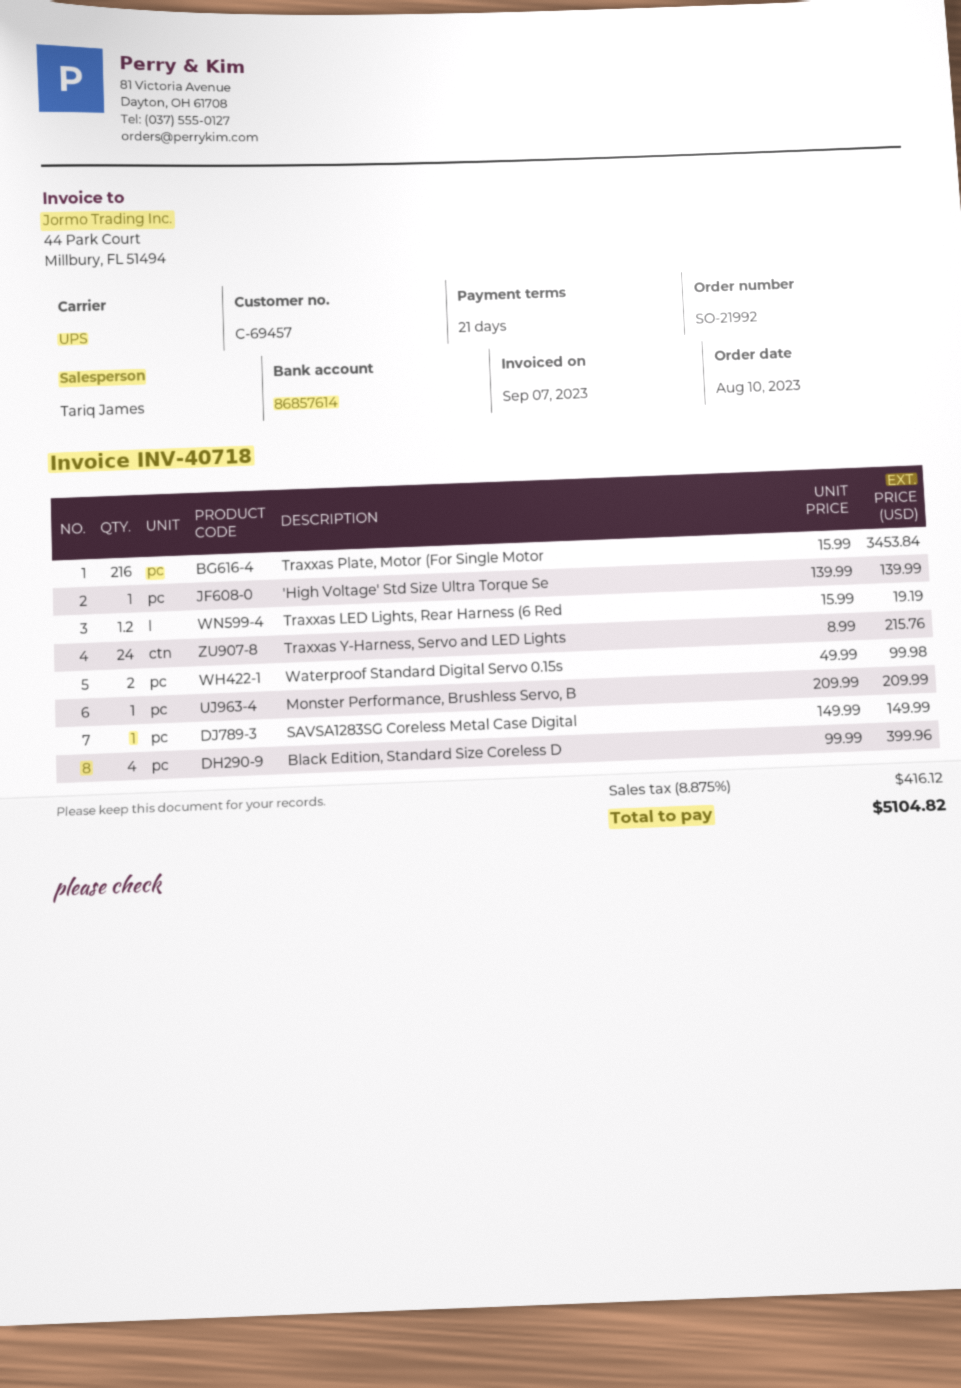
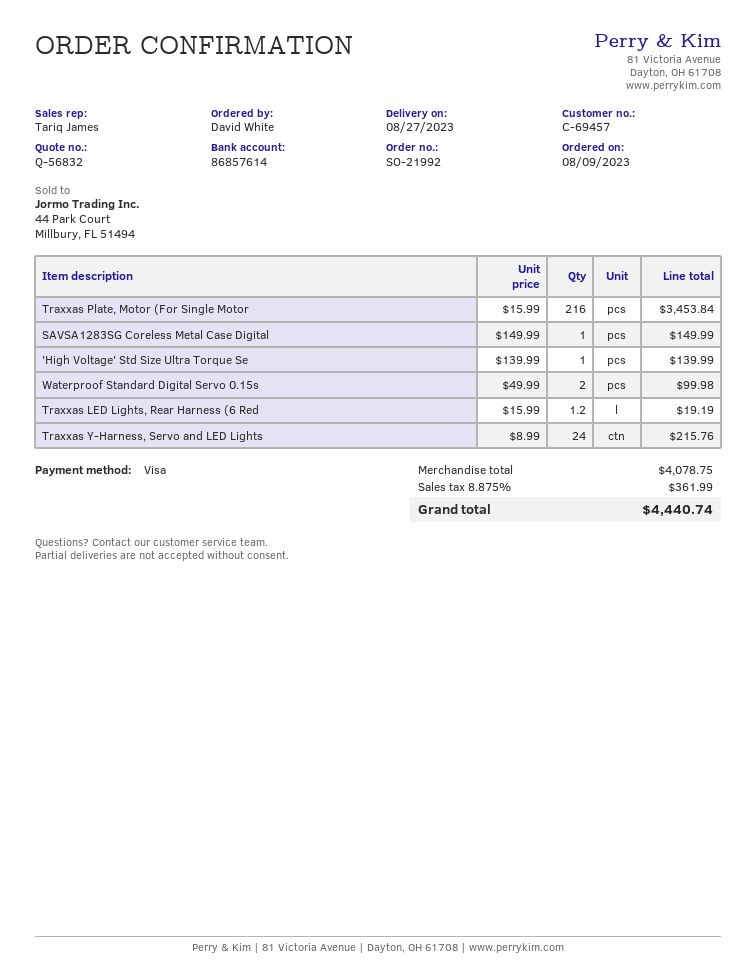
order date: 2023-08-10 -> 2023-08-09
Monster Performance, Brushless Servo, B: 1 x 209.99 = 209.99 -> none
Black Edition, Standard Size Coreless D: 4 x 99.99 = 399.96 -> none
tax: 8.875% = 416.12 -> 8.875% = 361.99
total: 5104.82 -> 4440.74

